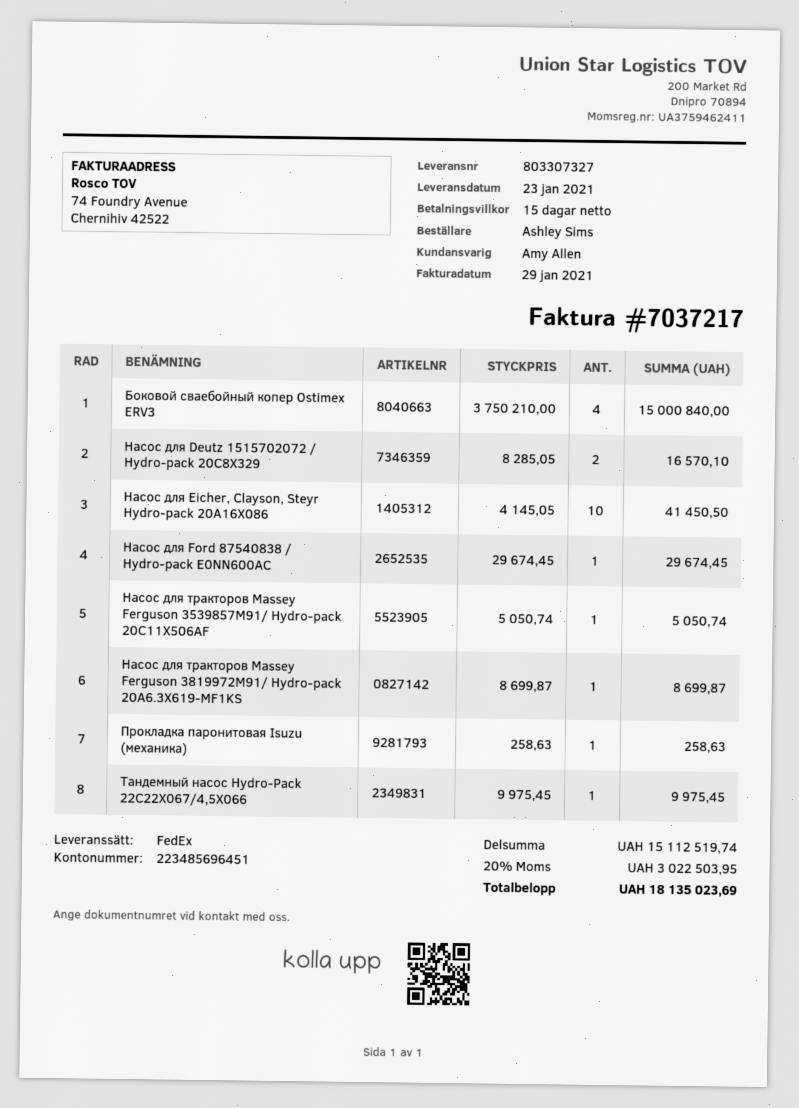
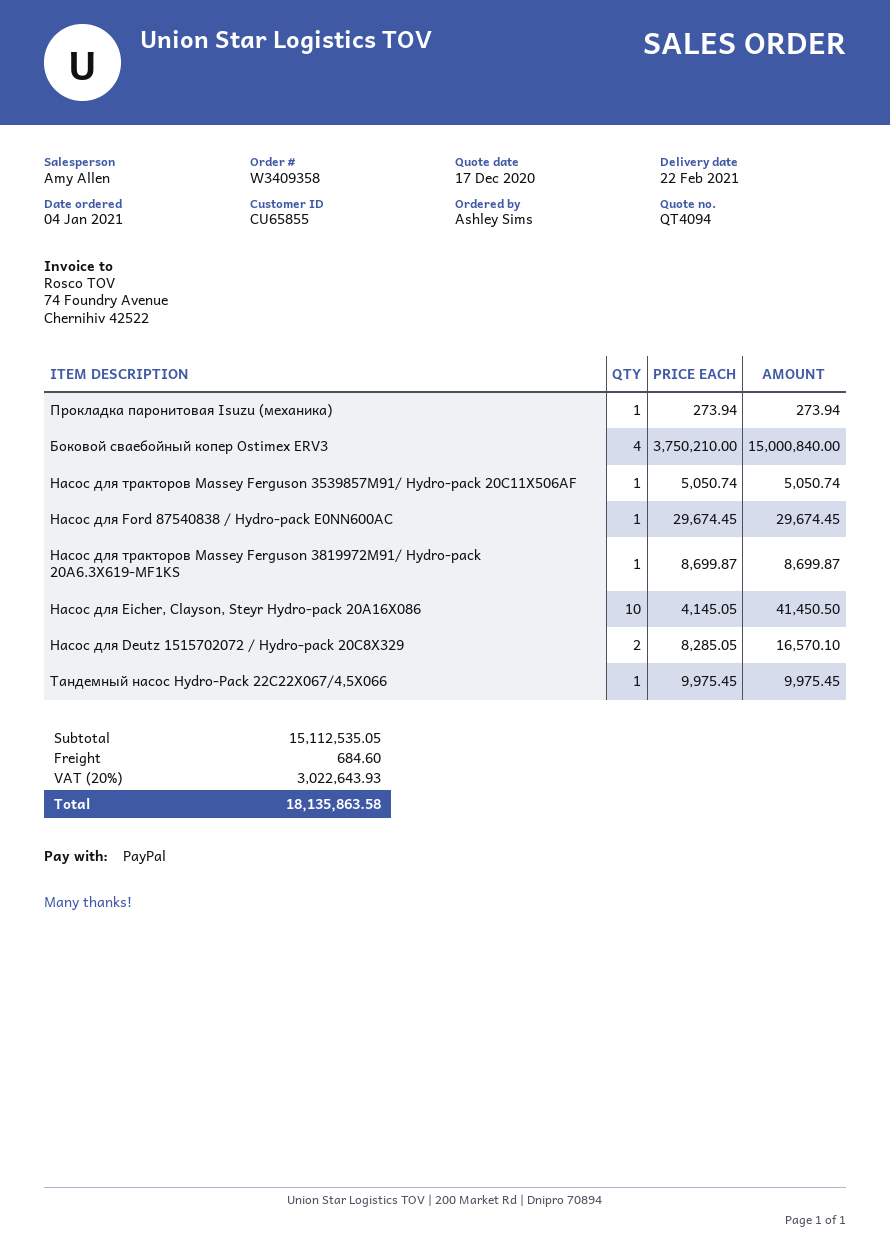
delivery date: 2021-01-23 -> 2021-02-22
Прокладка паронитовая Isuzu (механика): 1 x 258.63 = 258.63 -> 1 x 273.94 = 273.94
subtotal: 15112519.74 -> 15112535.05
shipping: none -> 684.60
tax: 20% = 3022503.95 -> 20% = 3022643.93
total: 18135023.69 -> 18135863.58

